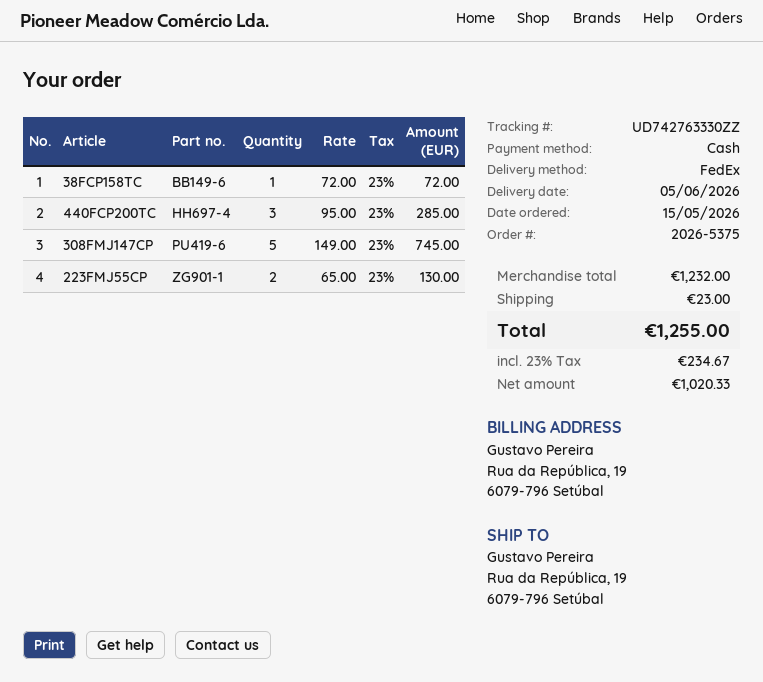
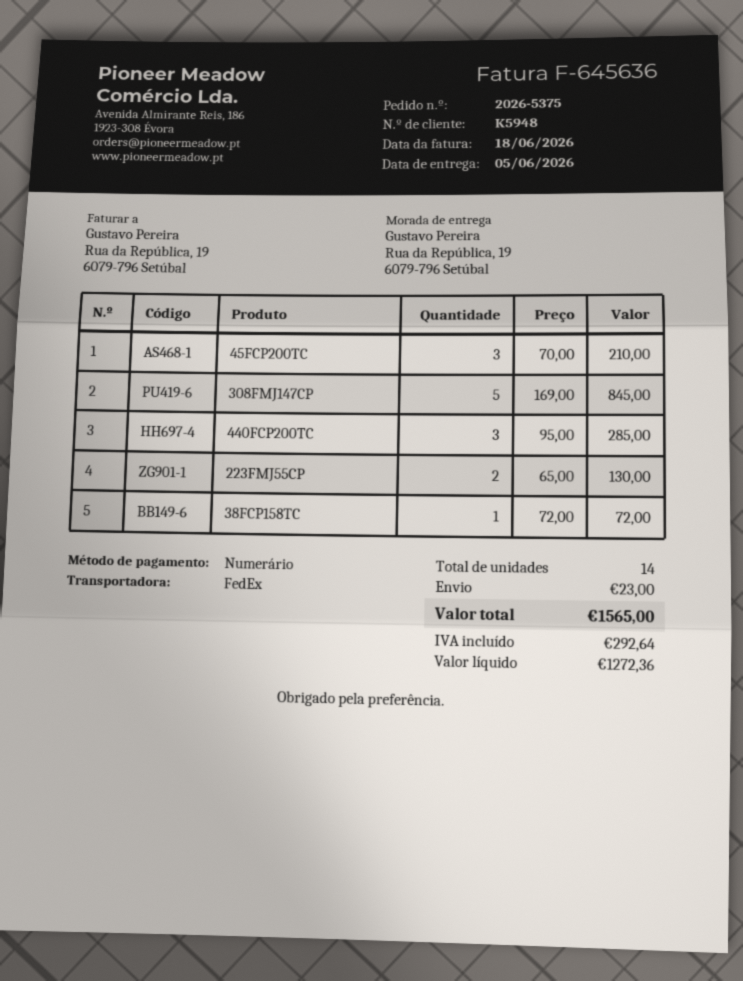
308FMJ147CP: 5 x 149.00 = 745.00 -> 5 x 169.00 = 845.00
45FCP200TC: none -> 3 x 70.00 = 210.00
net: 1020.33 -> 1272.36
tax: 234.67 -> 292.64
total: 1255.00 -> 1565.00

